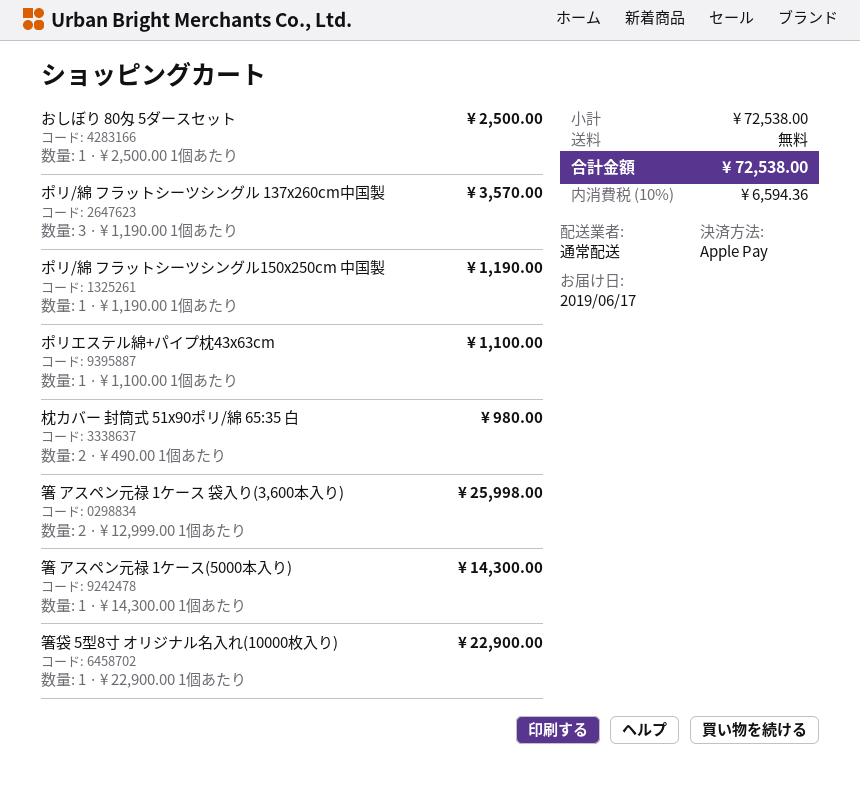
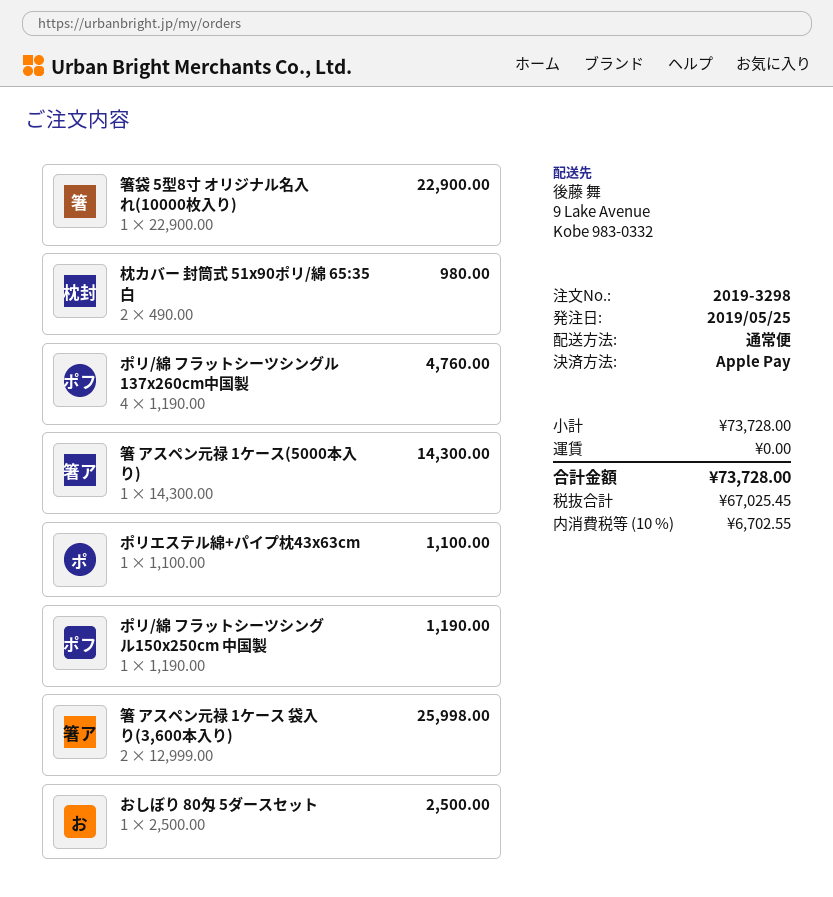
ポリ/綿 フラットシーツシングル 137x260cm中国製: 3 x 1190.00 = 3570.00 -> 4 x 1190.00 = 4760.00
subtotal: 72538.00 -> 73728.00
tax: 10% = 6594.36 -> 10% = 6702.55
total: 72538.00 -> 73728.00

